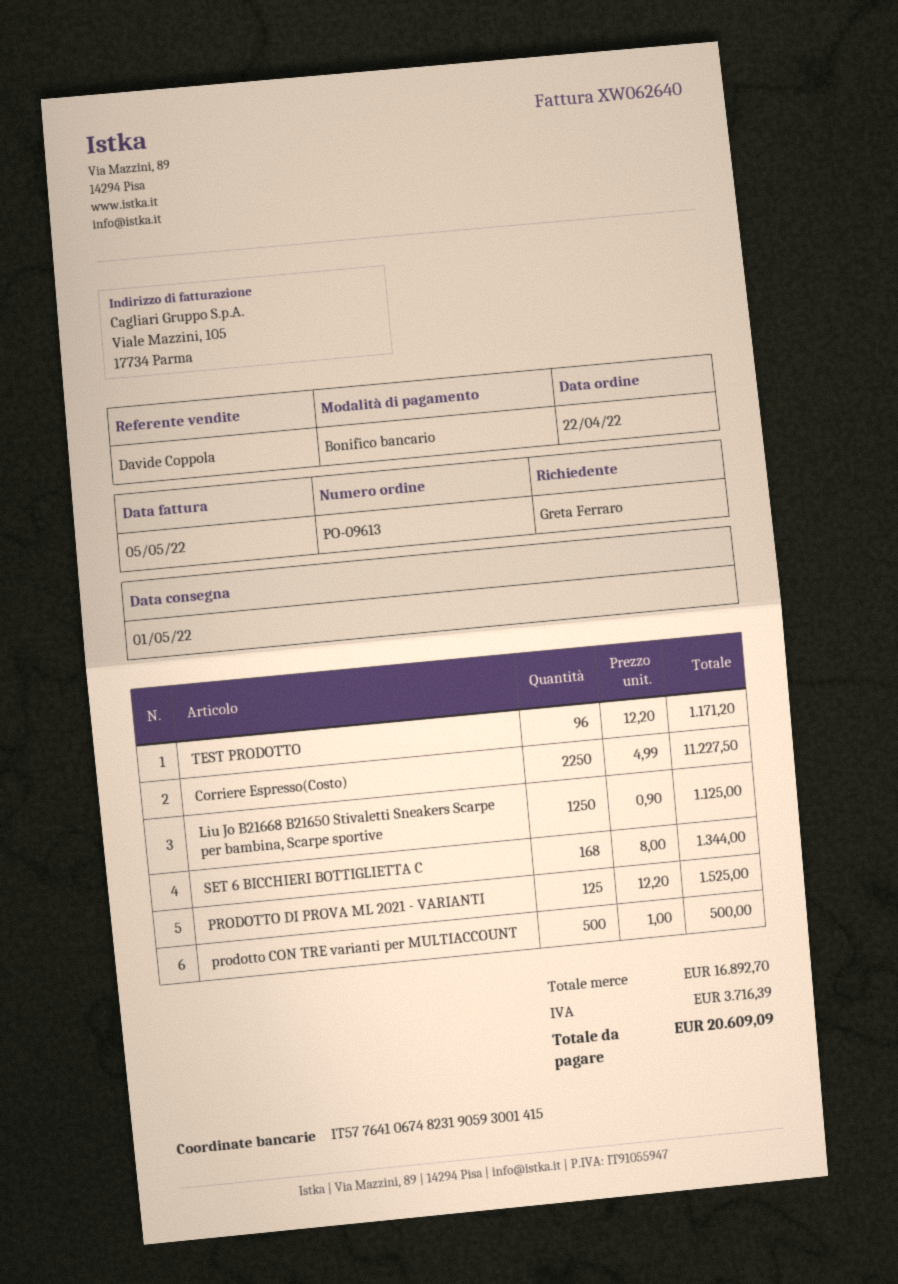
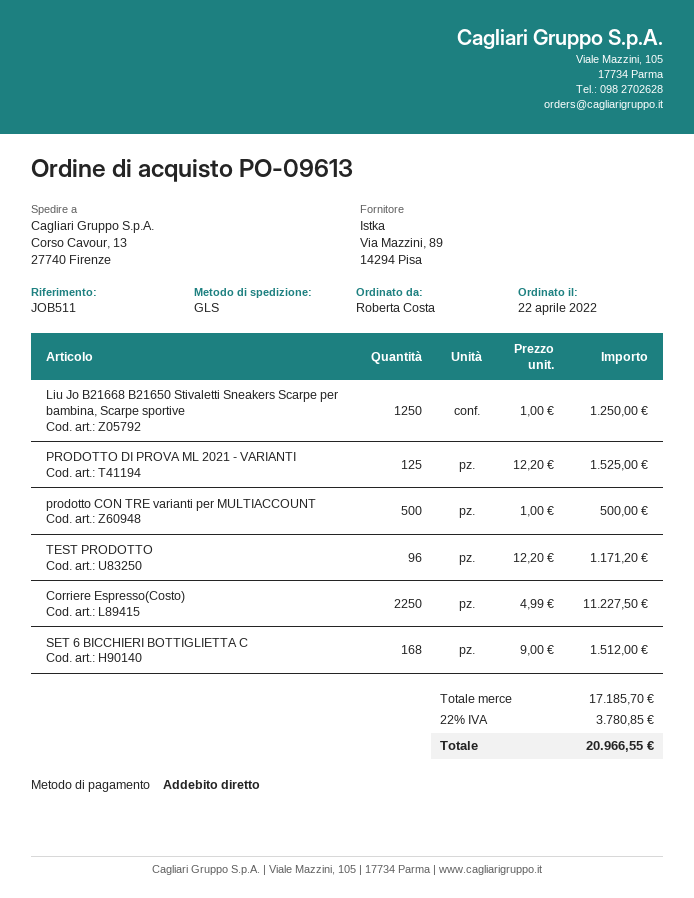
ordered by: Greta Ferraro -> Roberta Costa
payment method: bank transfer -> direct debit
Liu Jo B21668 B21650 Stivaletti Sneakers Scarpe per bambina, Scarpe sportive: 1250 x 0.90 = 1125.00 -> 1250 x 1.00 = 1250.00
SET 6 BICCHIERI BOTTIGLIETTA C: 168 x 8.00 = 1344.00 -> 168 x 9.00 = 1512.00
subtotal: 16892.70 -> 17185.70
tax: 3716.39 -> 3780.85
total: 20609.09 -> 20966.55

